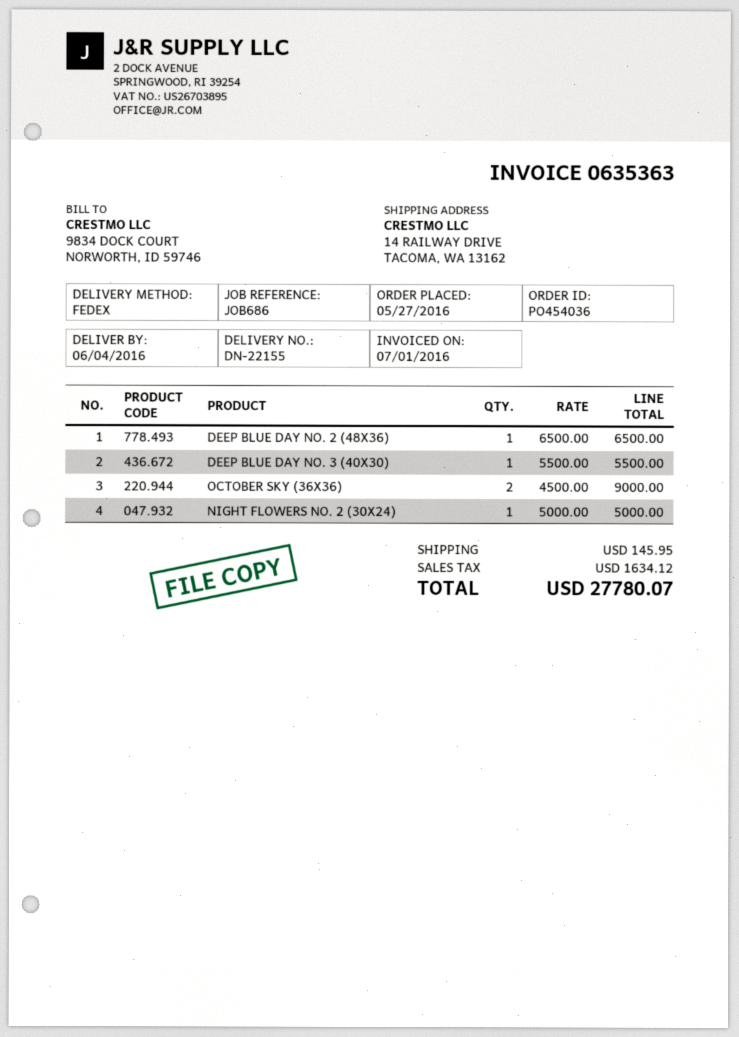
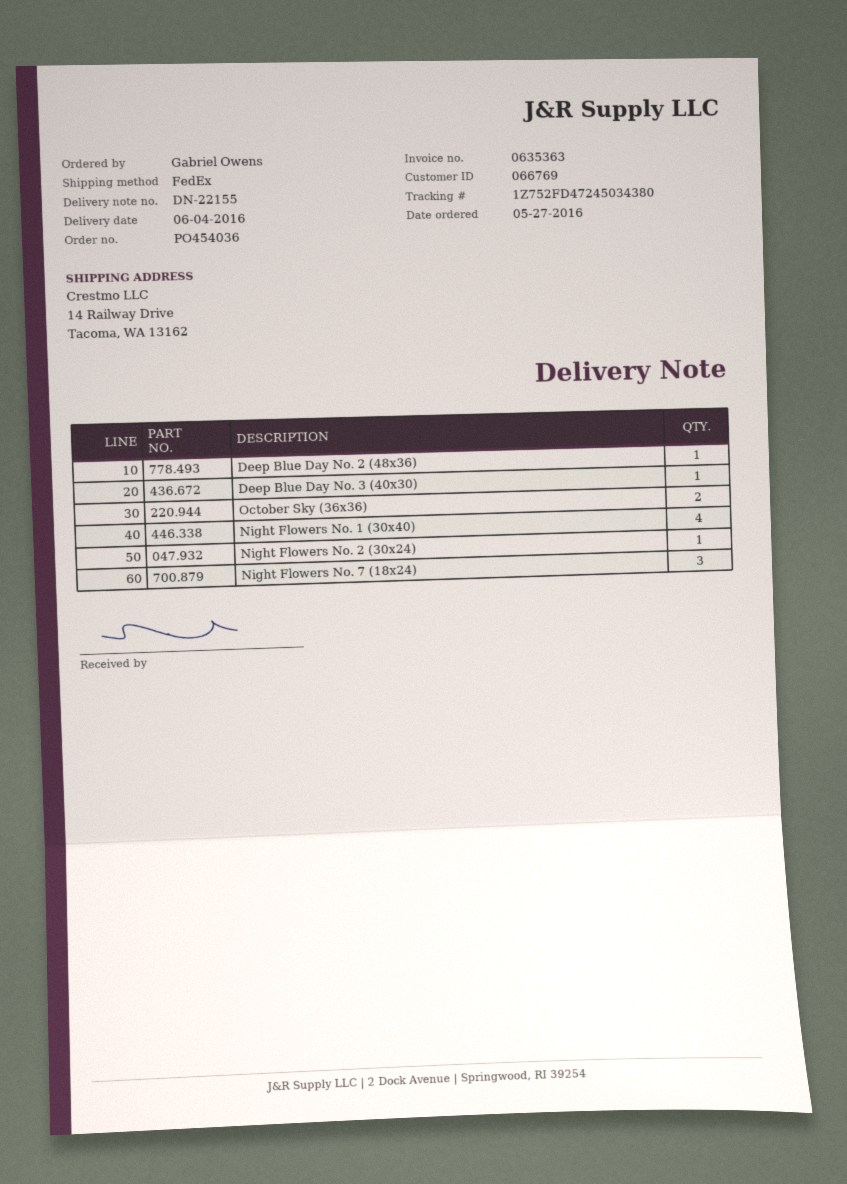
Night Flowers No. 1 (30x40): none -> 4
Night Flowers No. 7 (18x24): none -> 3

